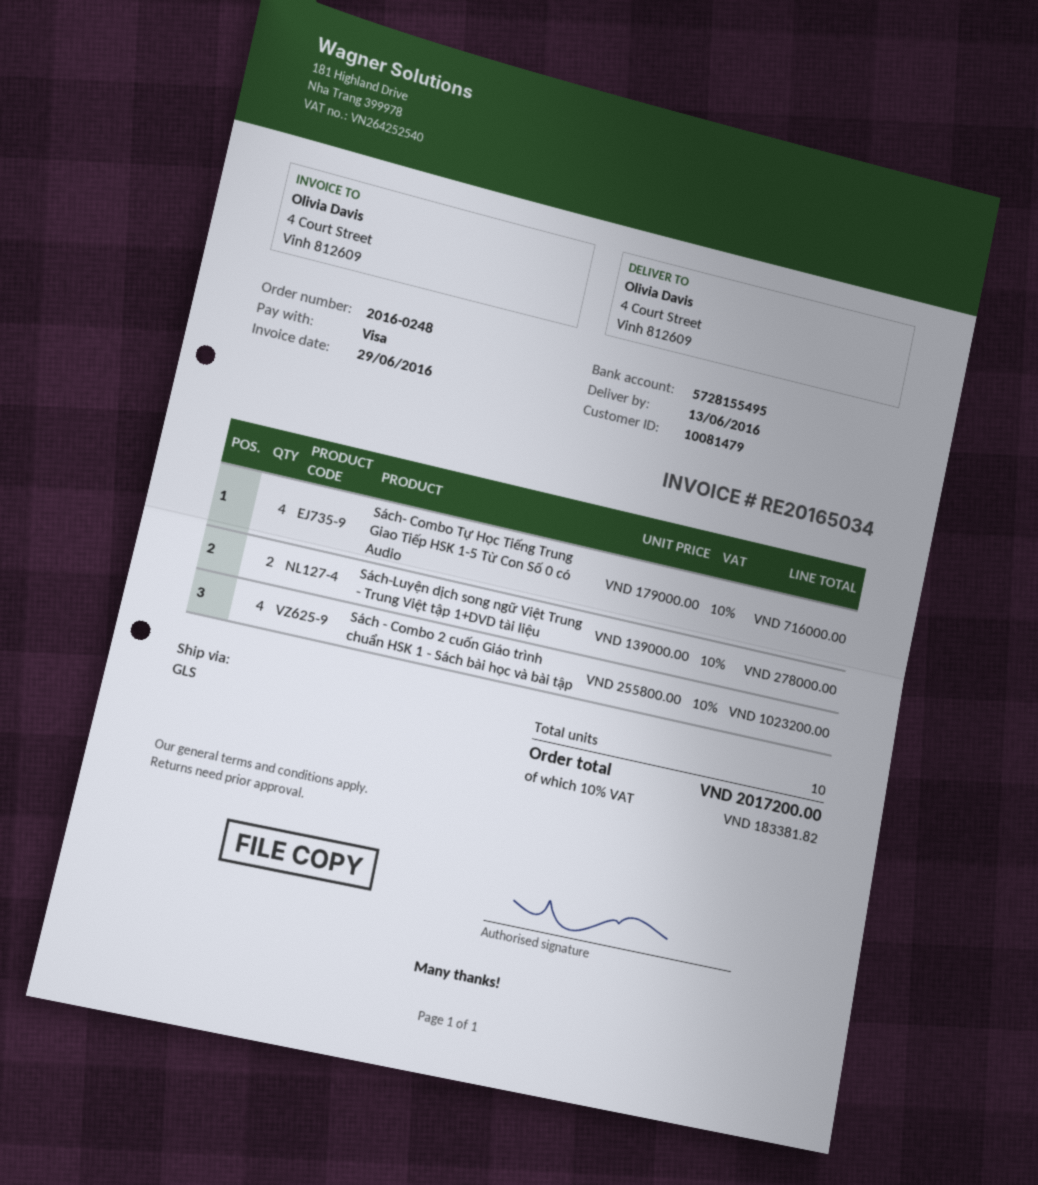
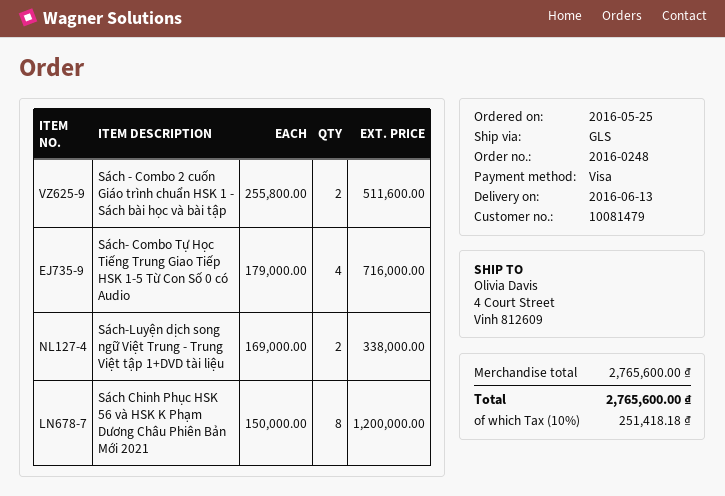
Sách-Luyện dịch song ngữ Việt Trung - Trung Việt tập 1+DVD tài liệu: 2 x 139000.00 = 278000.00 -> 2 x 169000.00 = 338000.00
Sách - Combo 2 cuốn Giáo trình chuẩn HSK 1 - Sách bài học và bài tập: 4 x 255800.00 = 1023200.00 -> 2 x 255800.00 = 511600.00
Sách Chinh Phục HSK 56 và HSK K Phạm Dương Châu Phiên Bản Mới 2021: none -> 8 x 150000.00 = 1200000.00
tax: 10% = 183381.82 -> 10% = 251418.18
total: 2017200.00 -> 2765600.00

